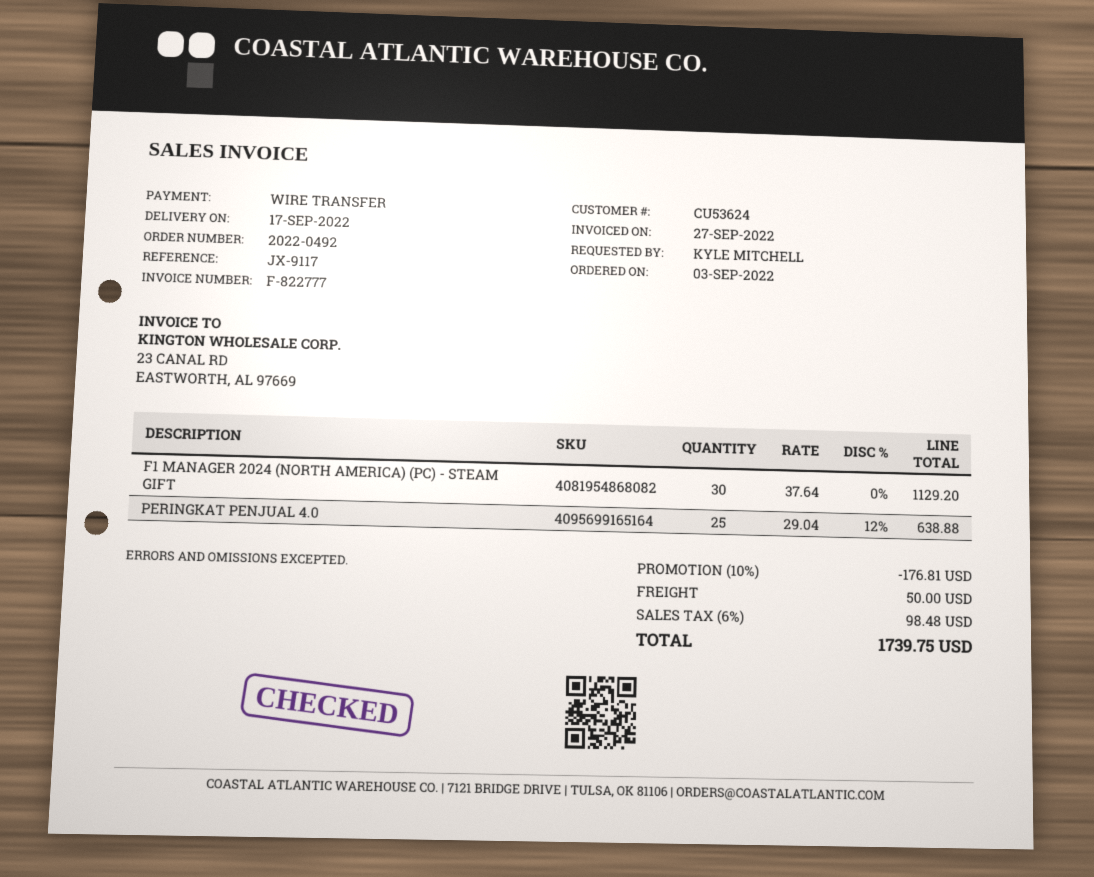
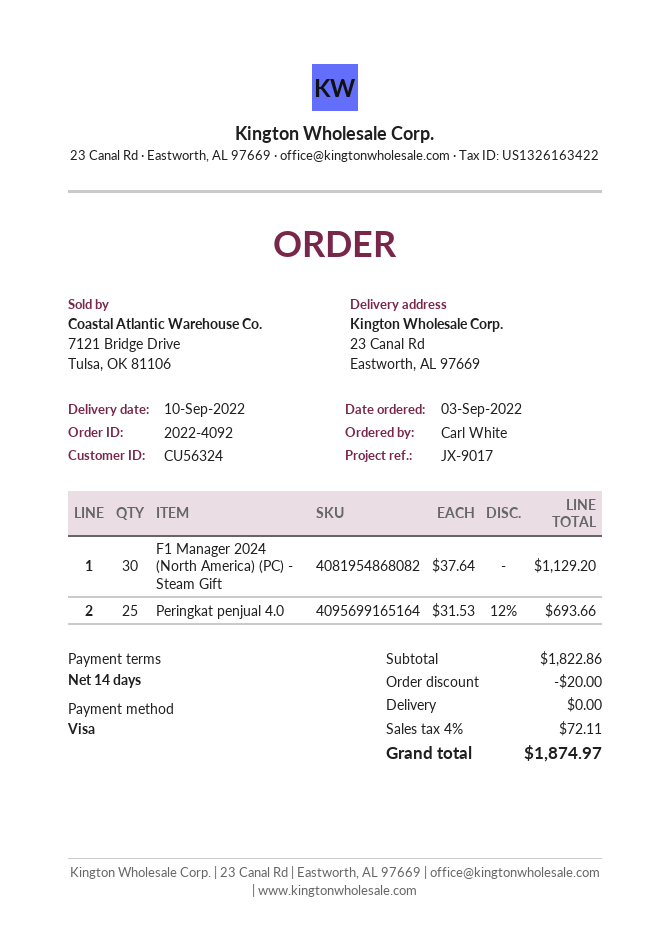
order number: 2022-0492 -> 2022-4092
delivery date: 2022-09-17 -> 2022-09-10
customer number: CU53624 -> CU56324
reference: JX-9117 -> JX-9017
ordered by: KYLE MITCHELL -> Carl White
payment method: bank transfer -> Visa
PERINGKAT PENJUAL 4.0: 25 x 29.04 - 12% = 638.88 -> 25 x 31.53 - 12% = 693.66
discount: 176.81 -> 20.00
shipping: 50.00 -> 0.00
tax: 6% = 98.48 -> 4% = 72.11
total: 1739.75 -> 1874.97

